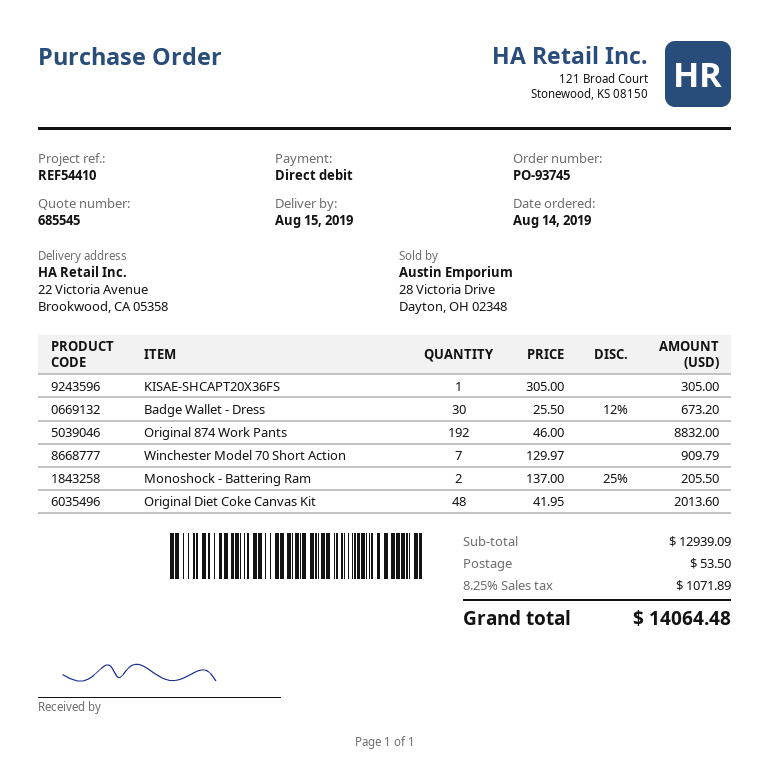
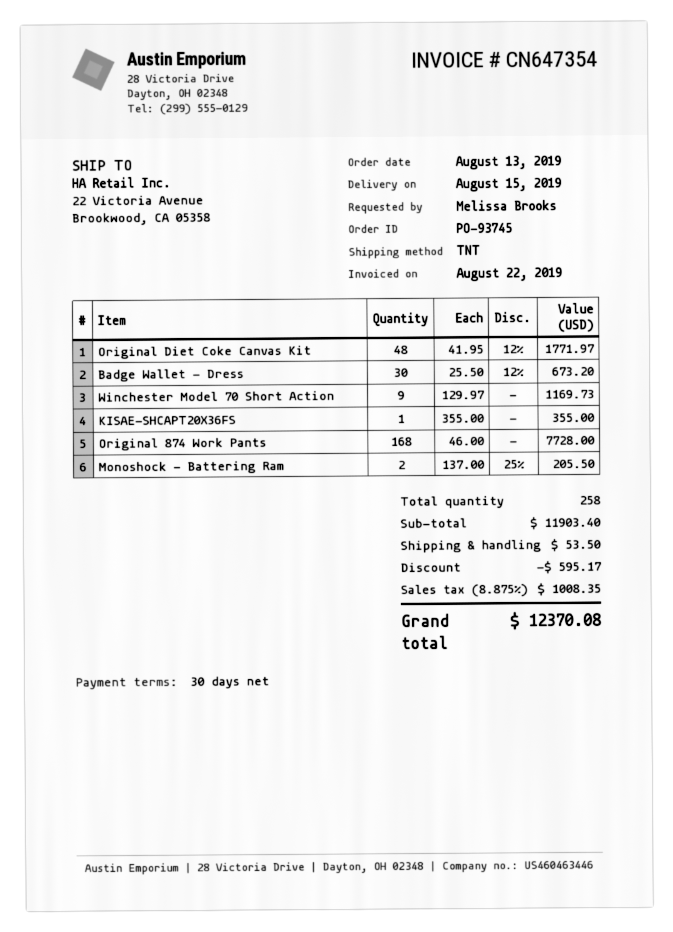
order date: 2019-08-14 -> 2019-08-13
KISAE-SHCAPT20X36FS: 1 x 305.00 = 305.00 -> 1 x 355.00 = 355.00
Original 874 Work Pants: 192 x 46.00 = 8832.00 -> 168 x 46.00 = 7728.00
Winchester Model 70 Short Action: 7 x 129.97 = 909.79 -> 9 x 129.97 = 1169.73
Original Diet Coke Canvas Kit: 48 x 41.95 = 2013.60 -> 48 x 41.95 - 12% = 1771.97
subtotal: 12939.09 -> 11903.40
discount: none -> 595.17
tax: 8.25% = 1071.89 -> 8.875% = 1008.35
total: 14064.48 -> 12370.08

